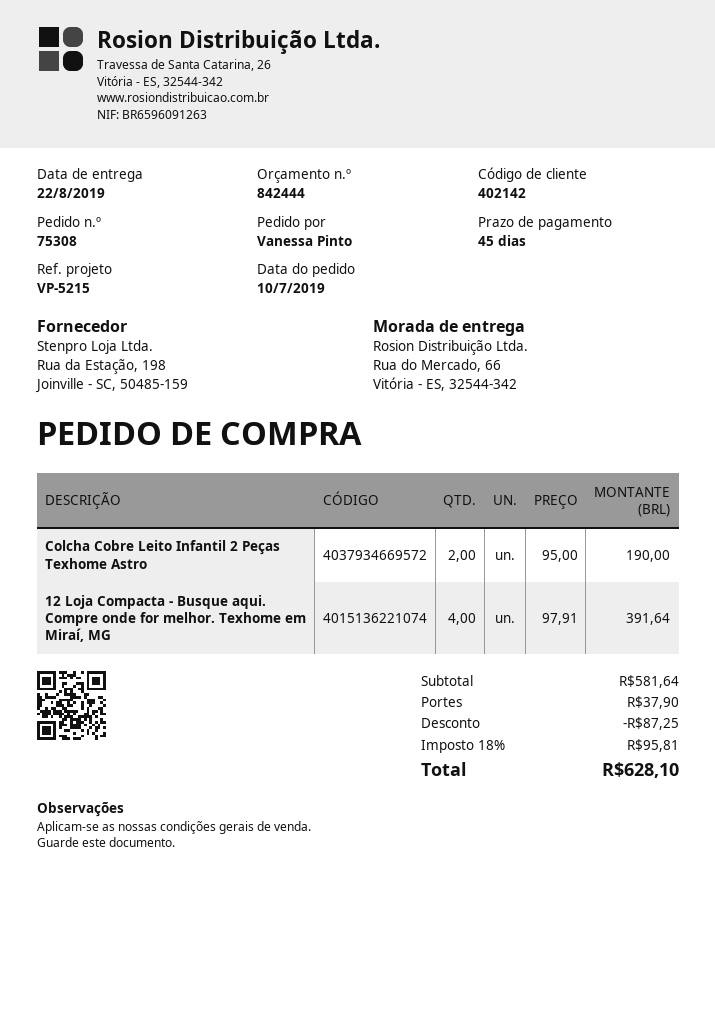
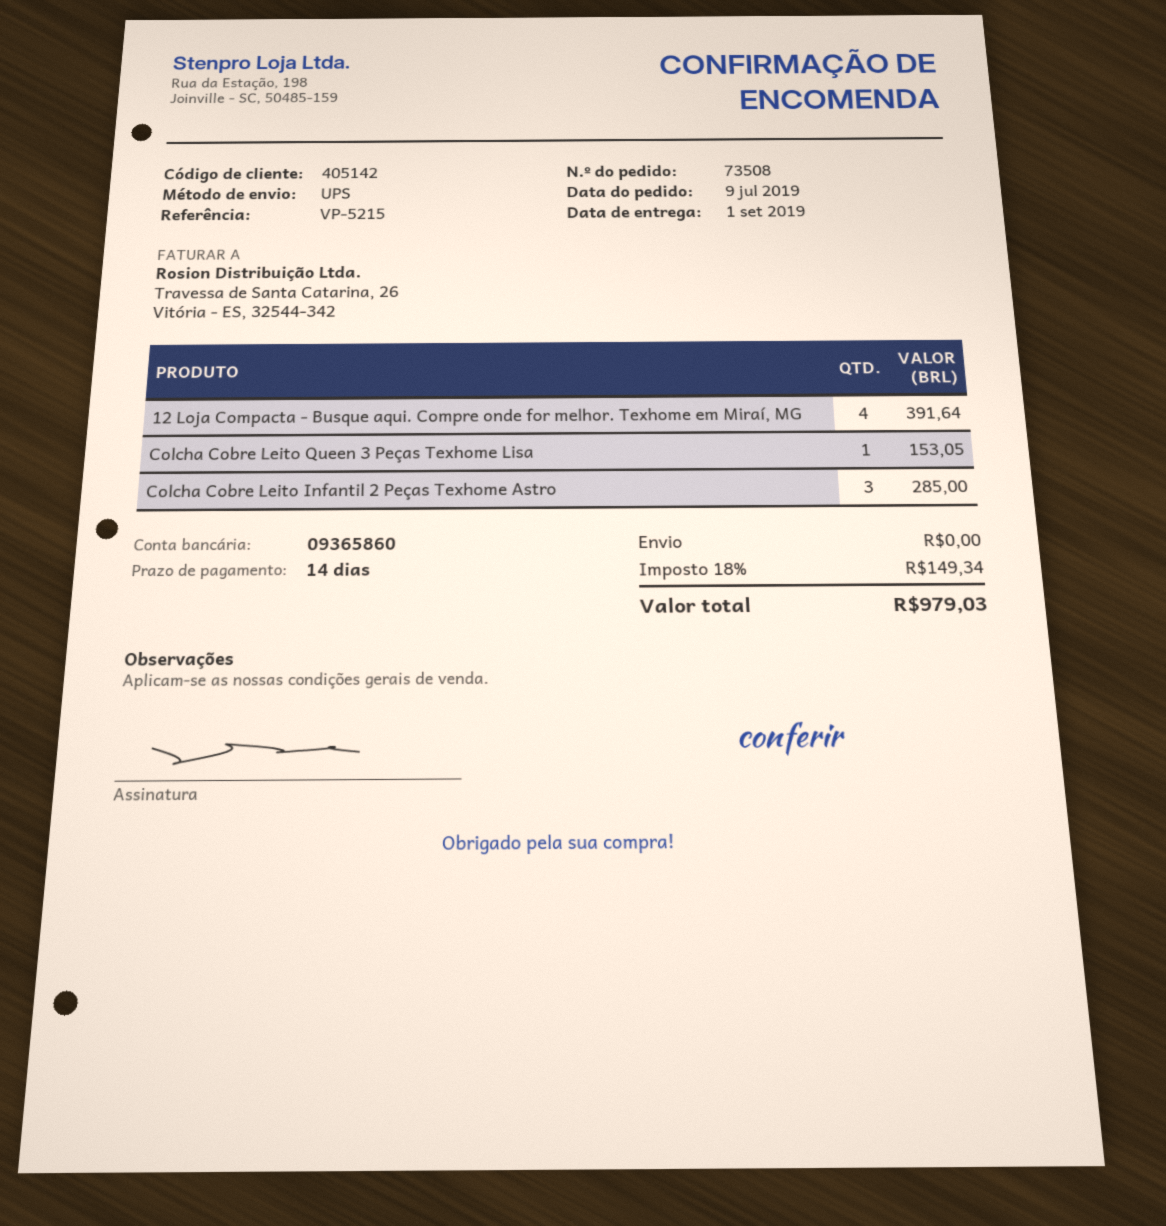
order number: 75308 -> 73508
order date: 2019-07-10 -> 2019-07-09
delivery date: 2019-08-22 -> 2019-09-01
payment terms: 45 days -> 14 days
customer number: 402142 -> 405142
Colcha Cobre Leito Infantil 2 Peças Texhome Astro: 2 for 190.00 -> 3 for 285.00
Colcha Cobre Leito Queen 3 Peças Texhome Lisa: none -> 1 for 153.05
discount: 87.25 -> none
shipping: 37.90 -> 0.00
tax: 18% = 95.81 -> 18% = 149.34
total: 628.10 -> 979.03

